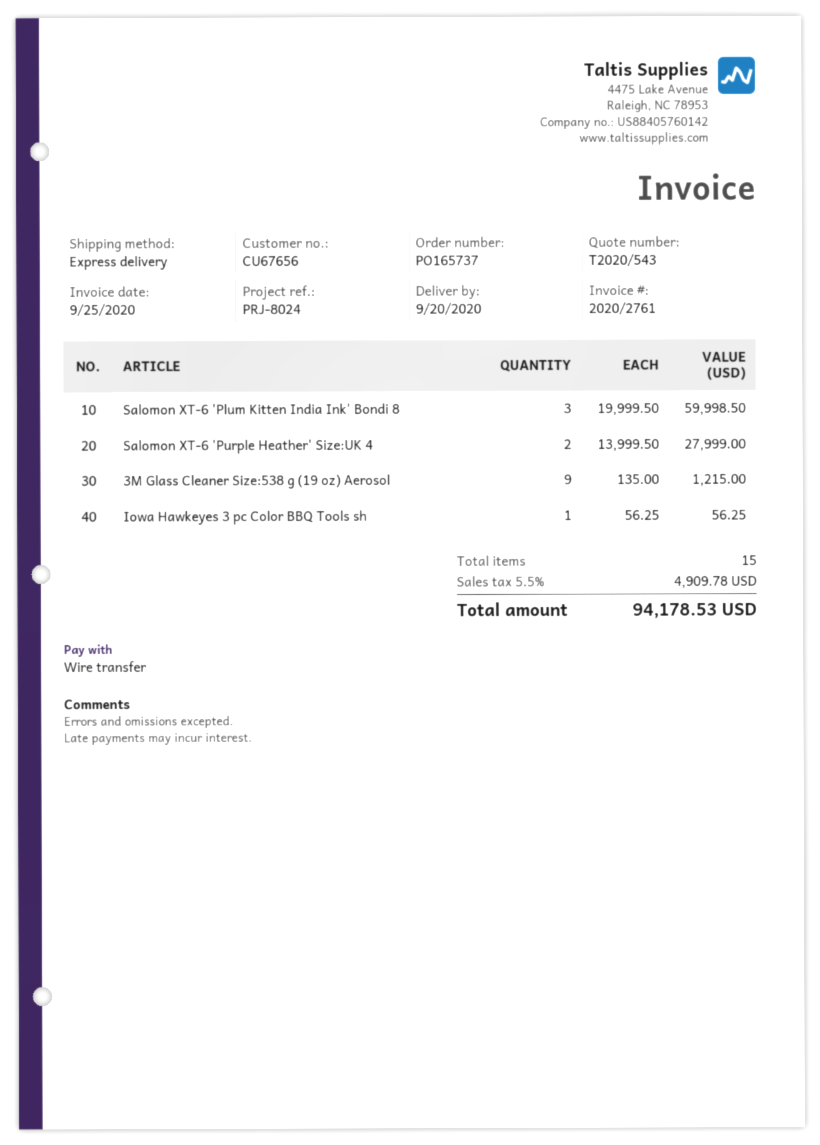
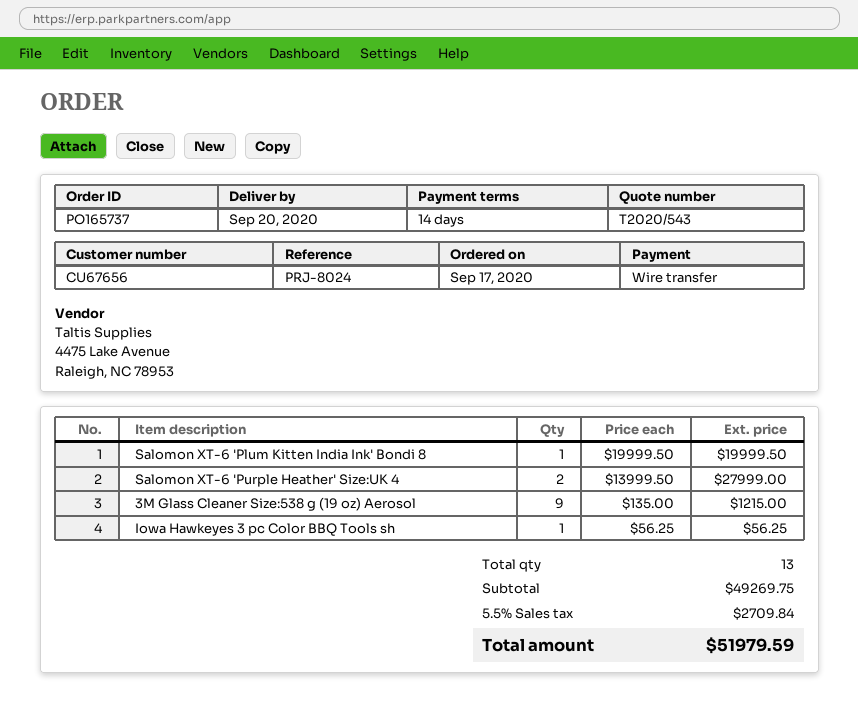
Salomon XT-6 'Plum Kitten India Ink' Bondi 8: 3 x 19999.50 = 59998.50 -> 1 x 19999.50 = 19999.50
total quantity: 15 -> 13
tax: 5.5% = 4909.78 -> 5.5% = 2709.84
total: 94178.53 -> 51979.59

